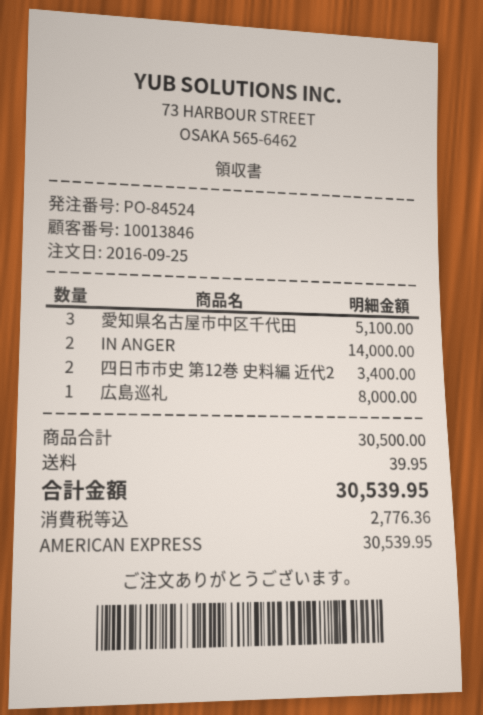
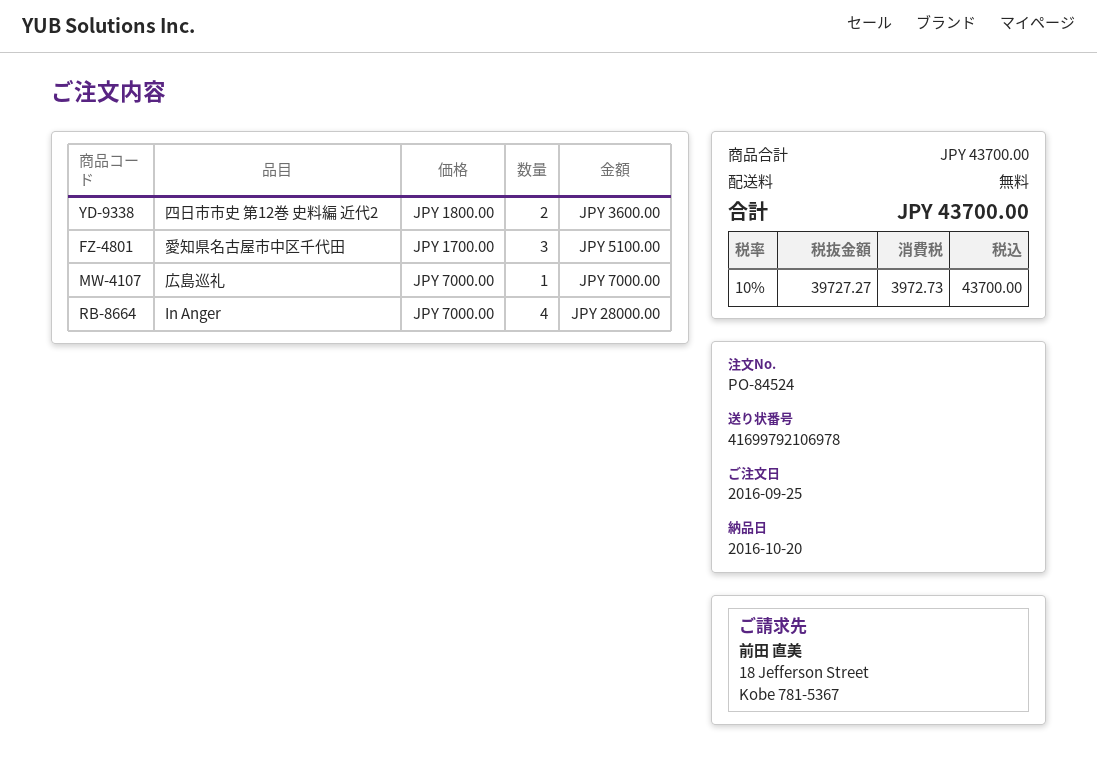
IN ANGER: 2 for 14000.00 -> 4 for 28000.00
四日市市史 第12巻 史料編 近代2: 2 for 3400.00 -> 2 for 3600.00
広島巡礼: 1 for 8000.00 -> 1 for 7000.00
subtotal: 30500.00 -> 43700.00
shipping: 39.95 -> 0.00
tax: 2776.36 -> 3972.73
total: 30539.95 -> 43700.00

